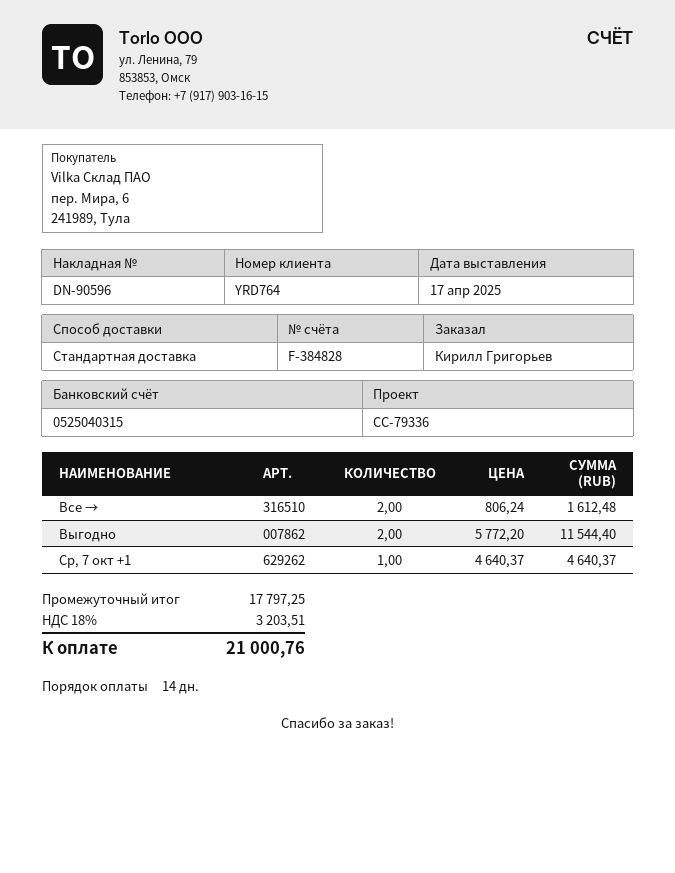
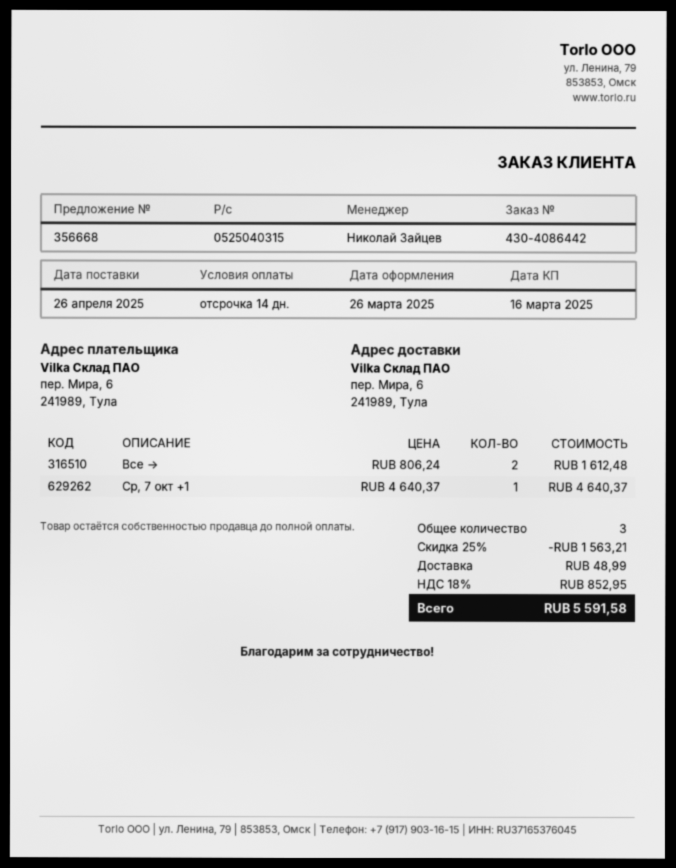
Выгодно: 2 x 5772.20 = 11544.40 -> none
discount: none -> 25% = 1563.21
shipping: none -> 48.99
tax: 18% = 3203.51 -> 18% = 852.95
total: 21000.76 -> 5591.58

